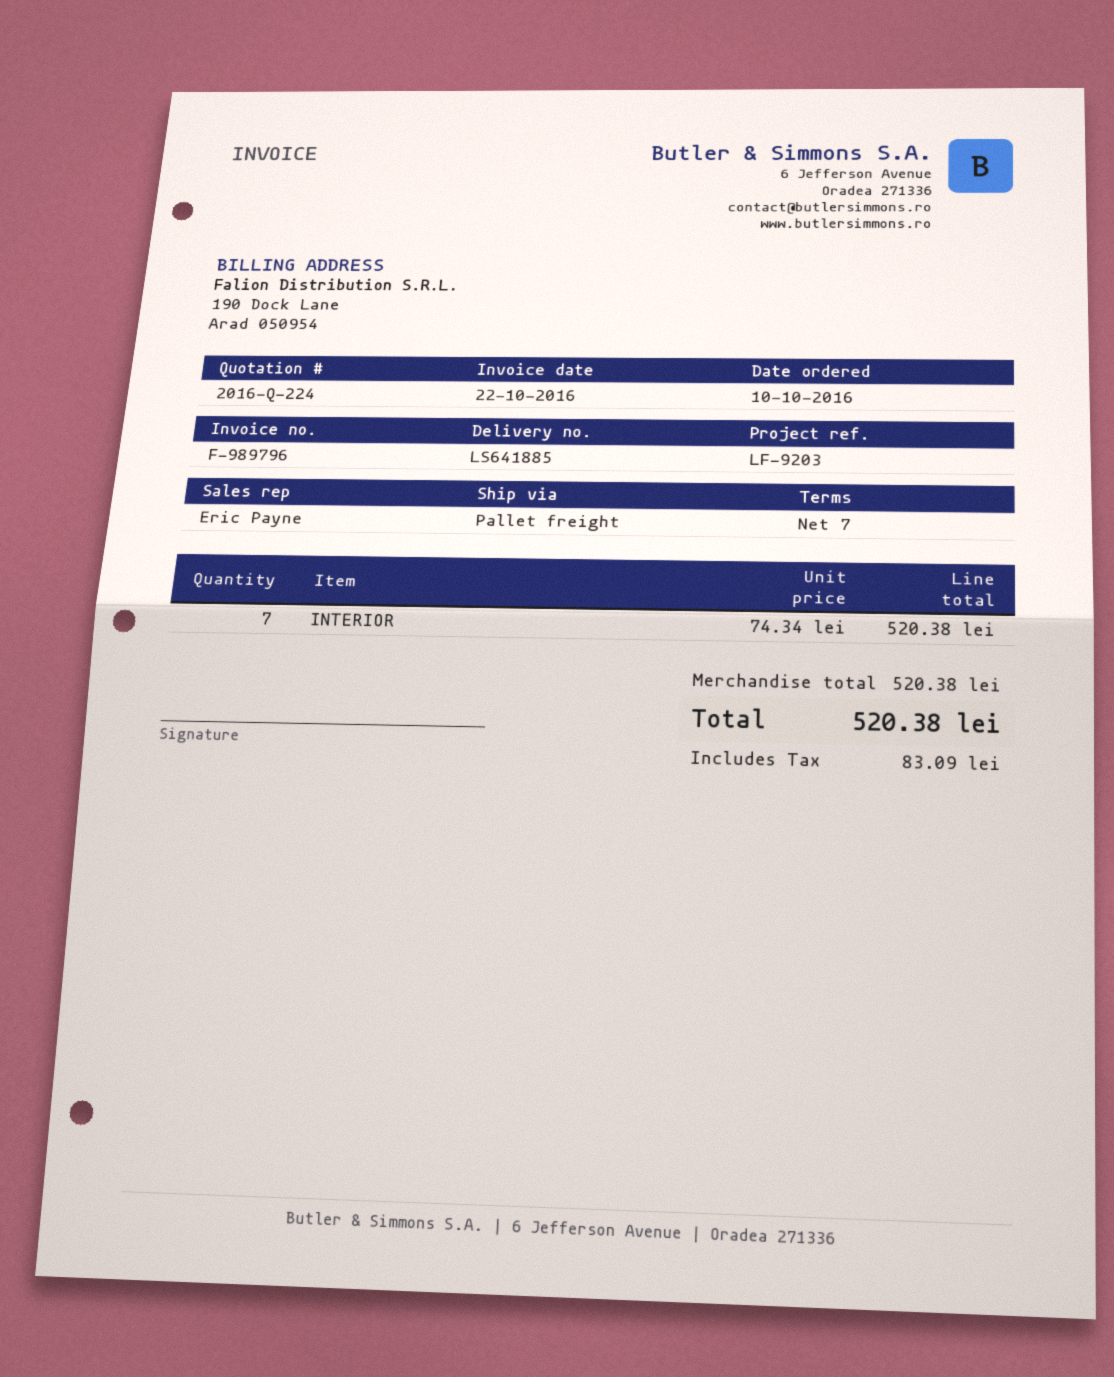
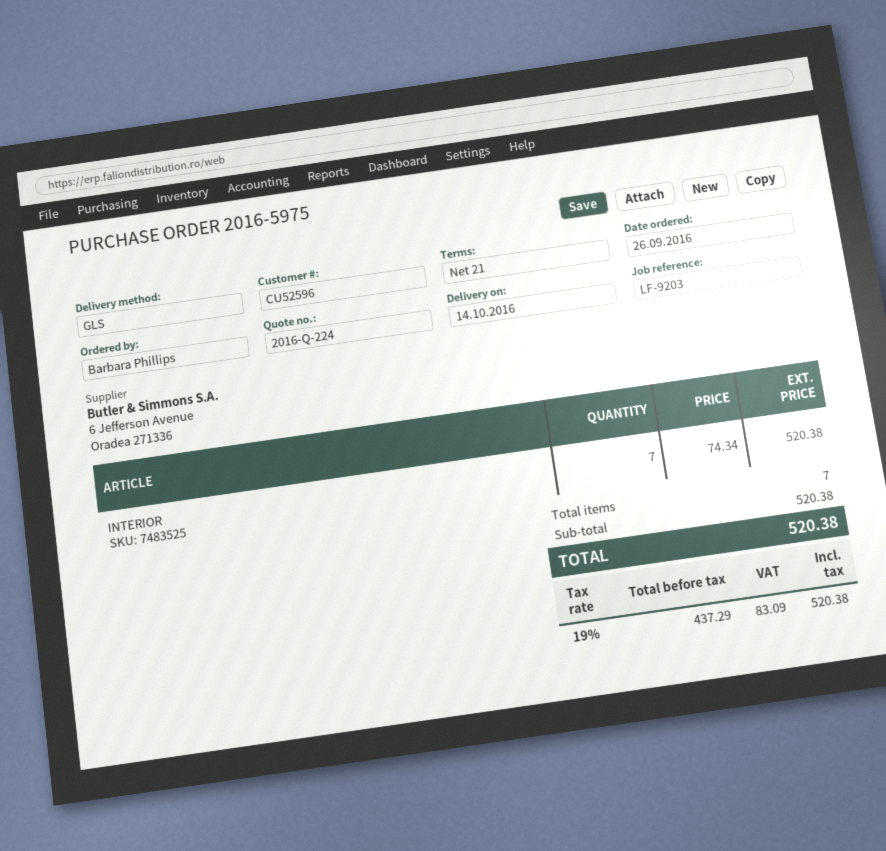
order date: 2016-10-10 -> 2016-09-26
payment terms: 7 days -> 21 days
shipping method: pallet freight -> GLS

